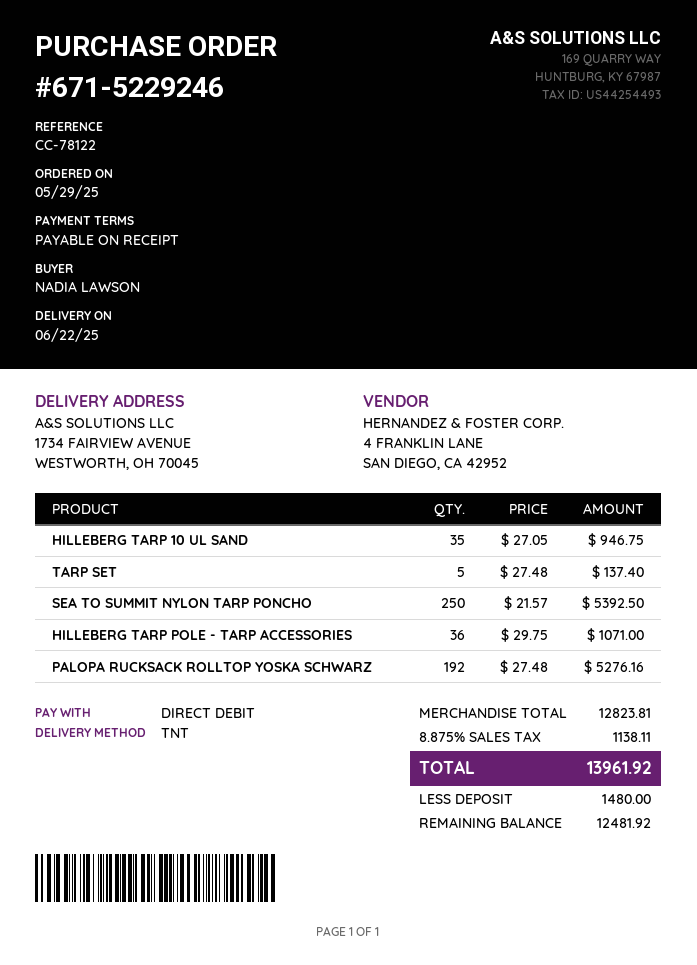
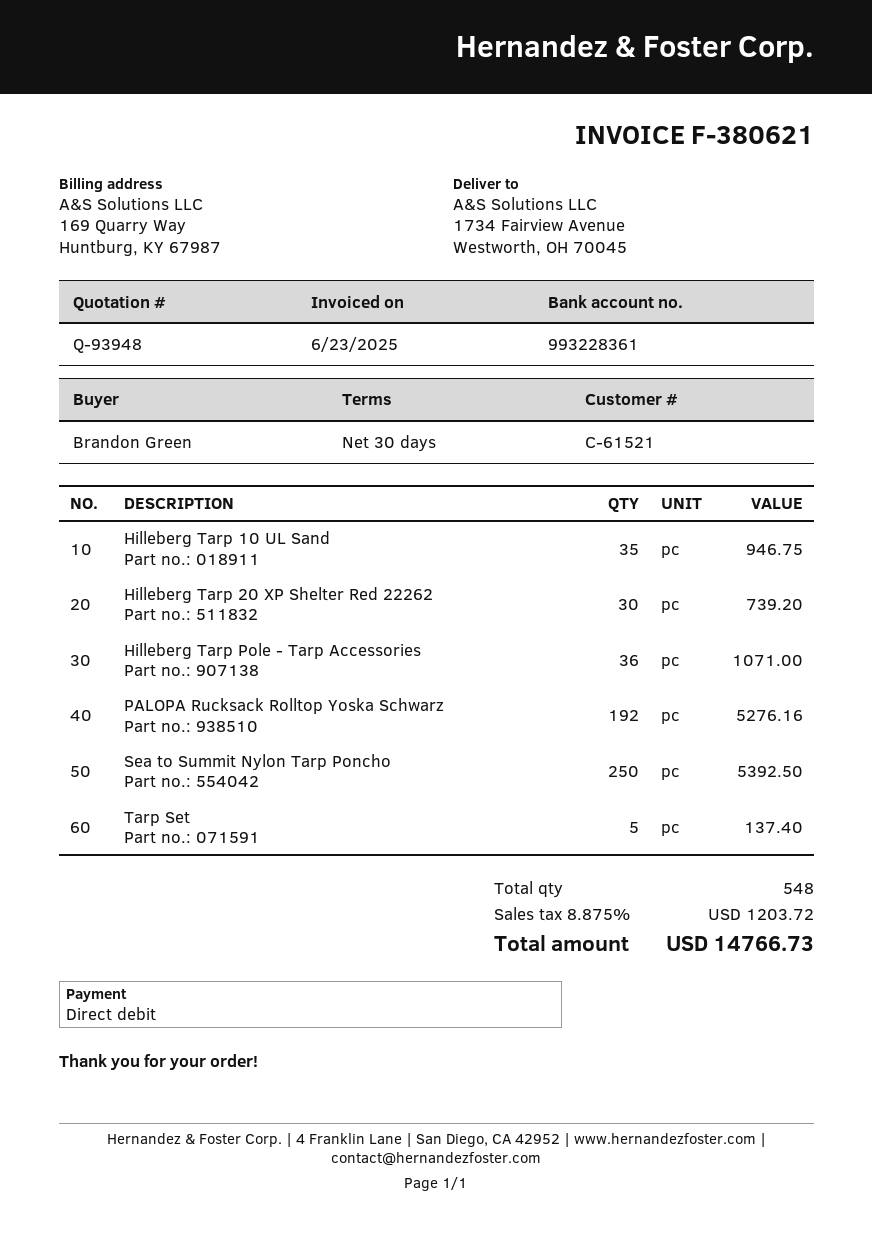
payment terms: on receipt -> 30 days
ordered by: NADIA LAWSON -> Brandon Green
Hilleberg Tarp 20 XP Shelter Red 22262: none -> 30 for 739.20
tax: 8.875% = 1138.11 -> 8.875% = 1203.72
total: 13961.92 -> 14766.73

